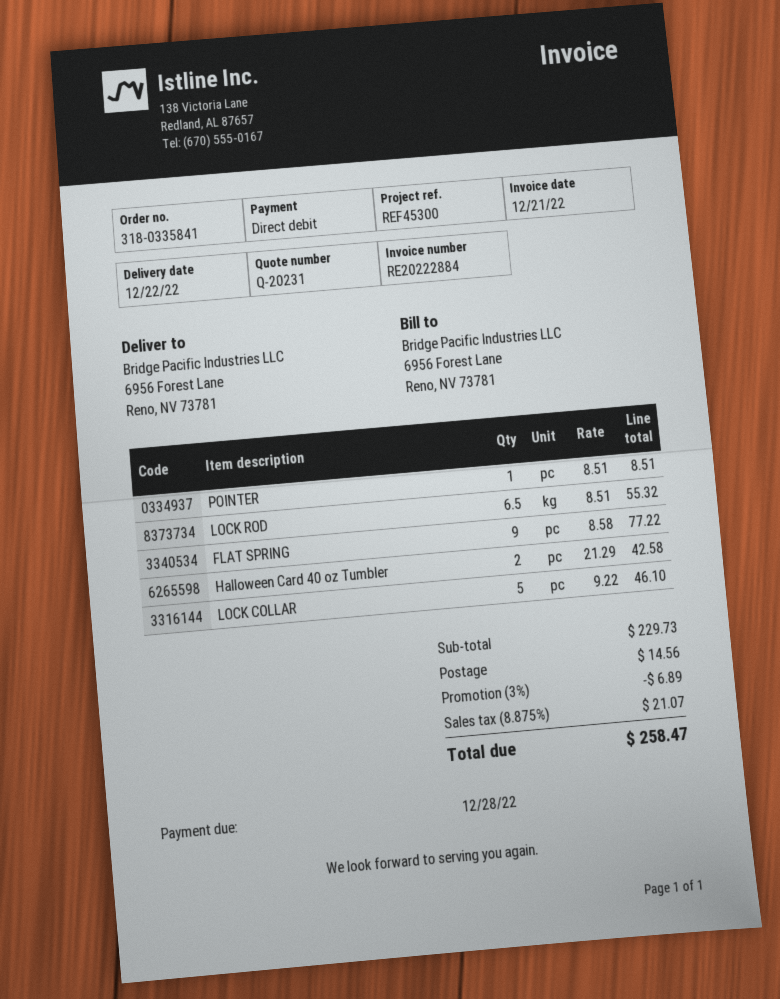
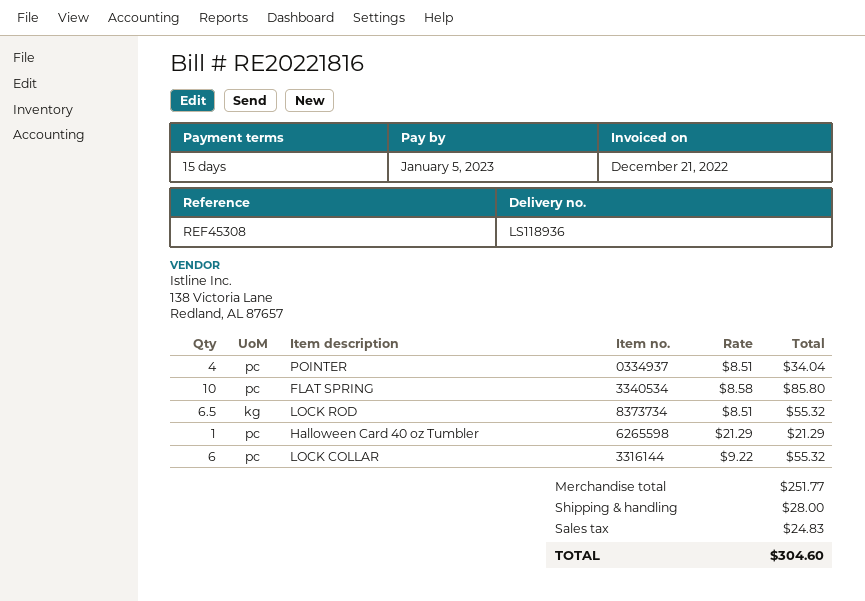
invoice number: RE20222884 -> RE20221816
due date: 2022-12-28 -> 2023-01-05
reference: REF45300 -> REF45308
POINTER: 1 x 8.51 = 8.51 -> 4 x 8.51 = 34.04
FLAT SPRING: 9 x 8.58 = 77.22 -> 10 x 8.58 = 85.80
Halloween Card 40 oz Tumbler: 2 x 21.29 = 42.58 -> 1 x 21.29 = 21.29
LOCK COLLAR: 5 x 9.22 = 46.10 -> 6 x 9.22 = 55.32
subtotal: 229.73 -> 251.77
discount: 3% = 6.89 -> none
shipping: 14.56 -> 28.00
tax: 21.07 -> 24.83
total: 258.47 -> 304.60

